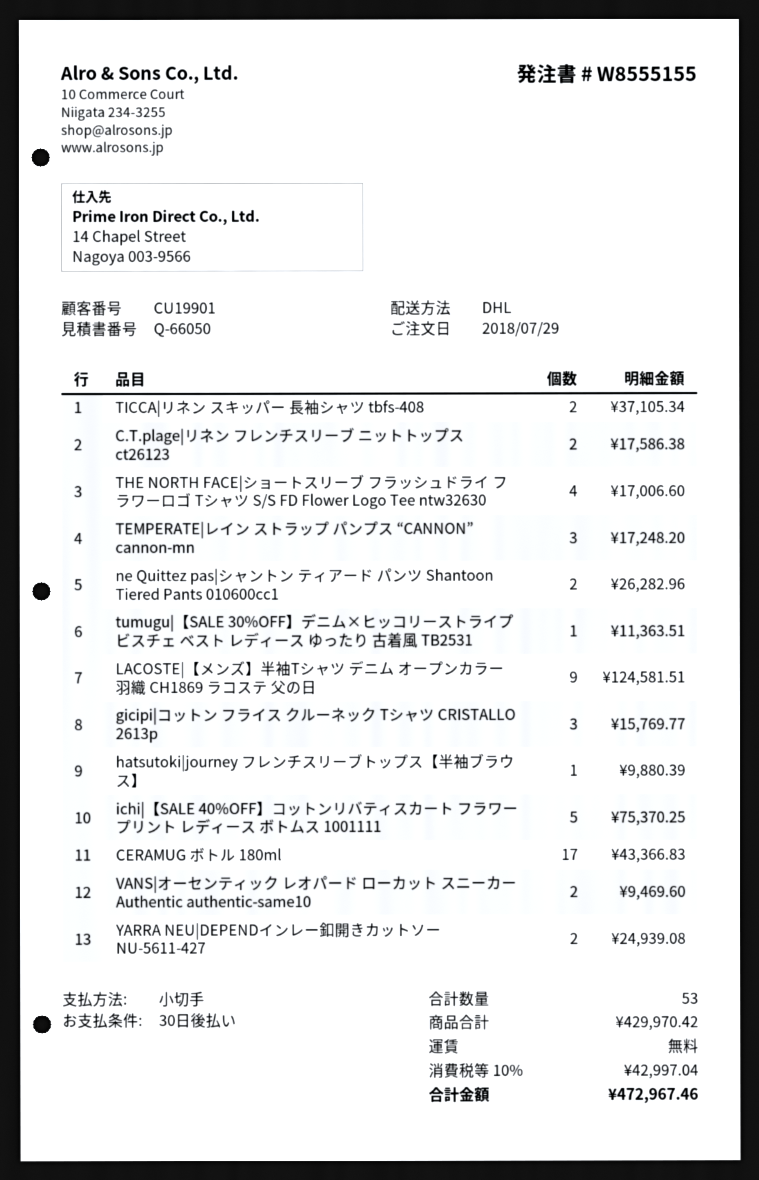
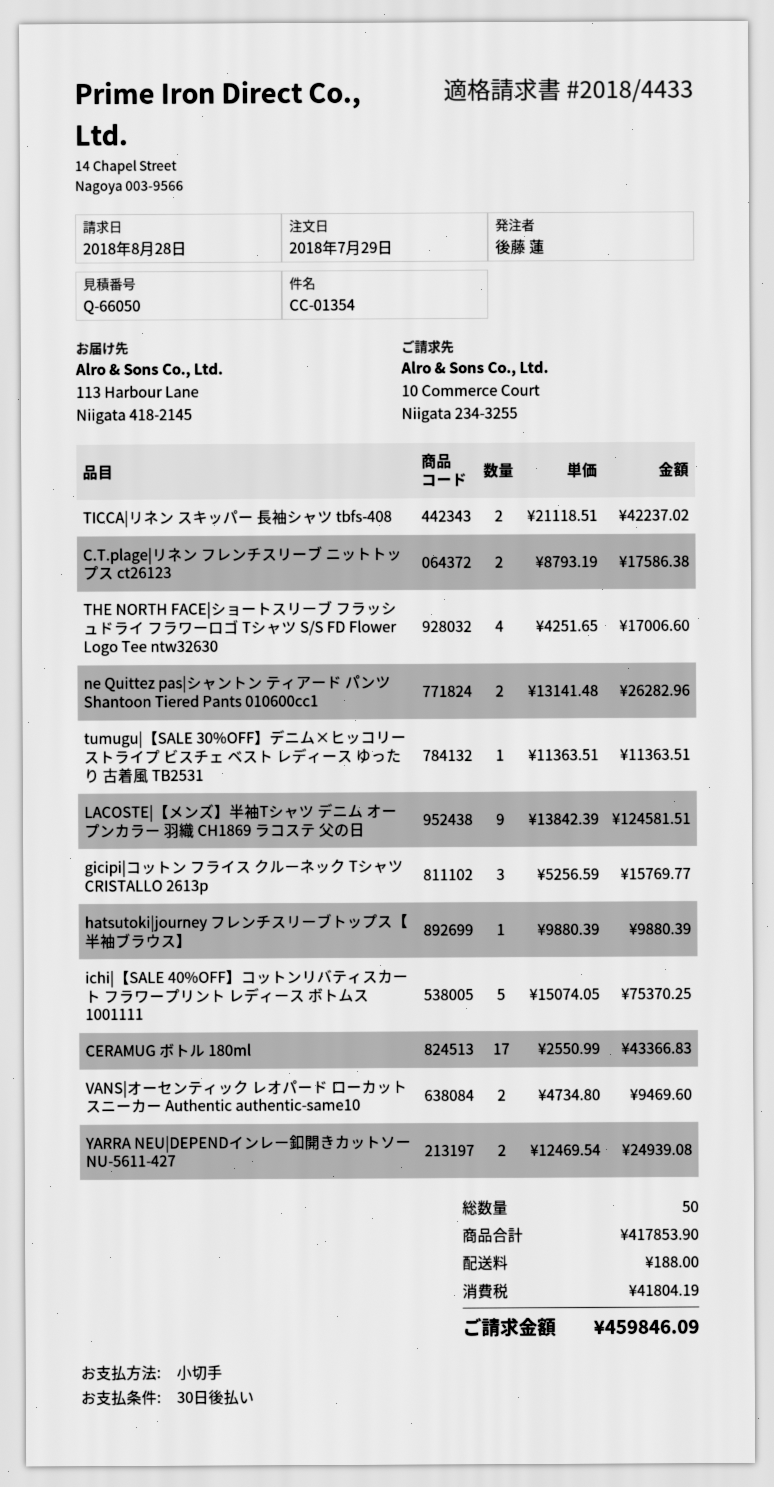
TICCA|リネン スキッパー 長袖シャツ tbfs-408: 2 for 37105.34 -> 2 for 42237.02
TEMPERATE|レイン ストラップ パンプス “CANNON” cannon-mn: 3 for 17248.20 -> none
total quantity: 53 -> 50
subtotal: 429970.42 -> 417853.90
shipping: 0.00 -> 188.00
tax: 42997.04 -> 41804.19
total: 472967.46 -> 459846.09

